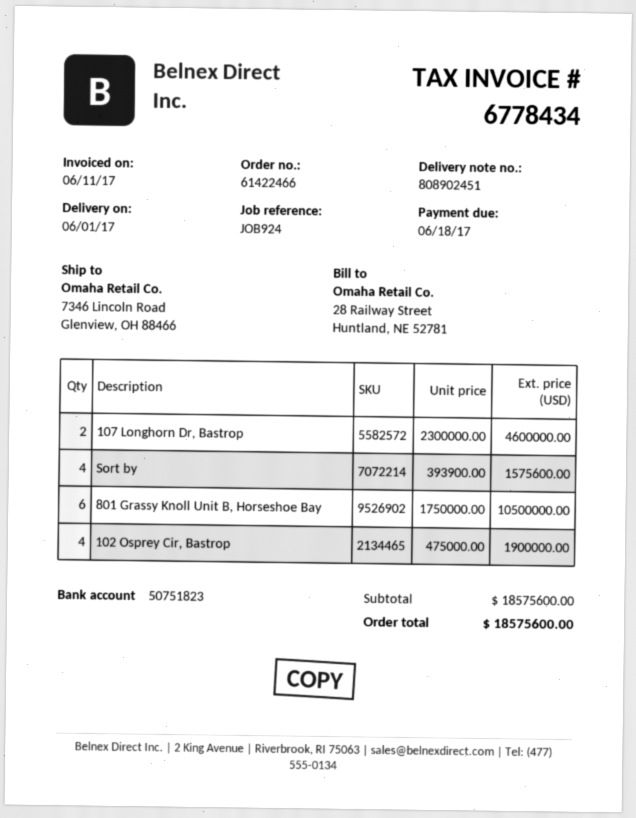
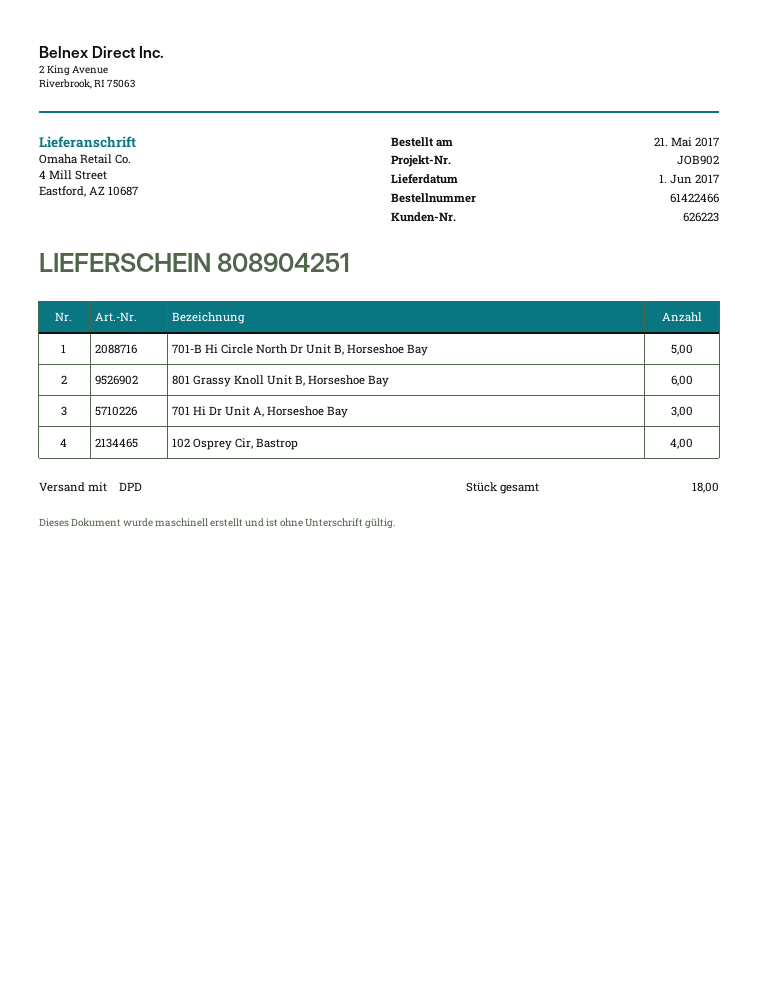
delivery note number: 808902451 -> 808904251
reference: JOB924 -> JOB902
ship to: 7346 Lincoln Road, Glenview, OH 88466 -> 4 Mill Street, Eastford, AZ 10687
107 Longhorn Dr, Bastrop: 2 -> none
Sort by: 4 -> none
701-B Hi Circle North Dr Unit B, Horseshoe Bay: none -> 5
701 Hi Dr Unit A, Horseshoe Bay: none -> 3

